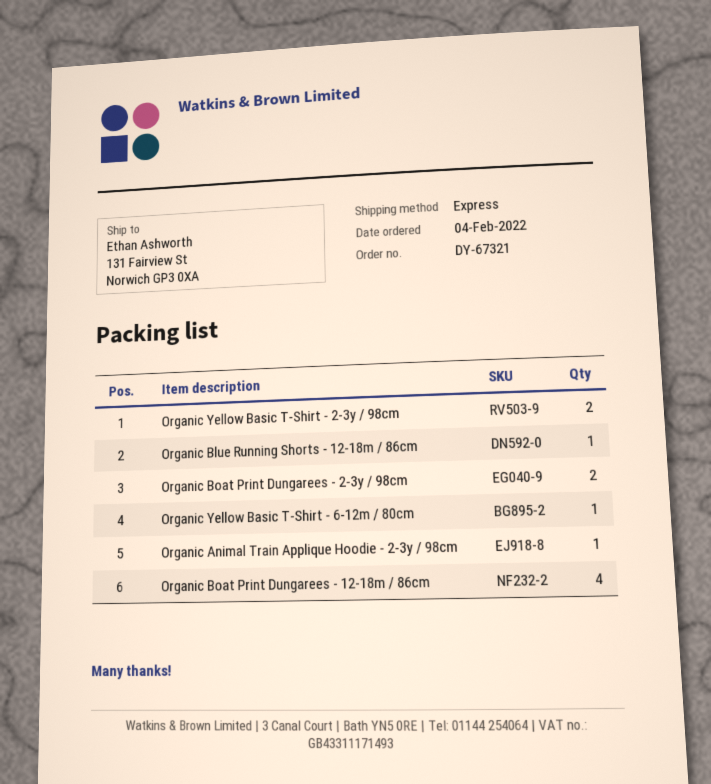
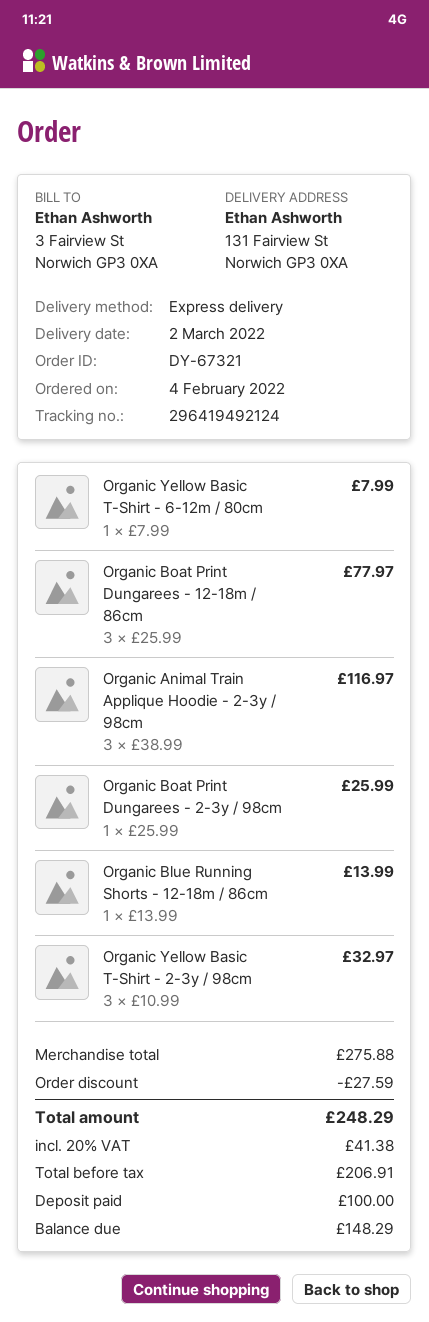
Organic Yellow Basic T-Shirt - 2-3y / 98cm: 2 -> 3
Organic Boat Print Dungarees - 2-3y / 98cm: 2 -> 1
Organic Animal Train Applique Hoodie - 2-3y / 98cm: 1 -> 3
Organic Boat Print Dungarees - 12-18m / 86cm: 4 -> 3

